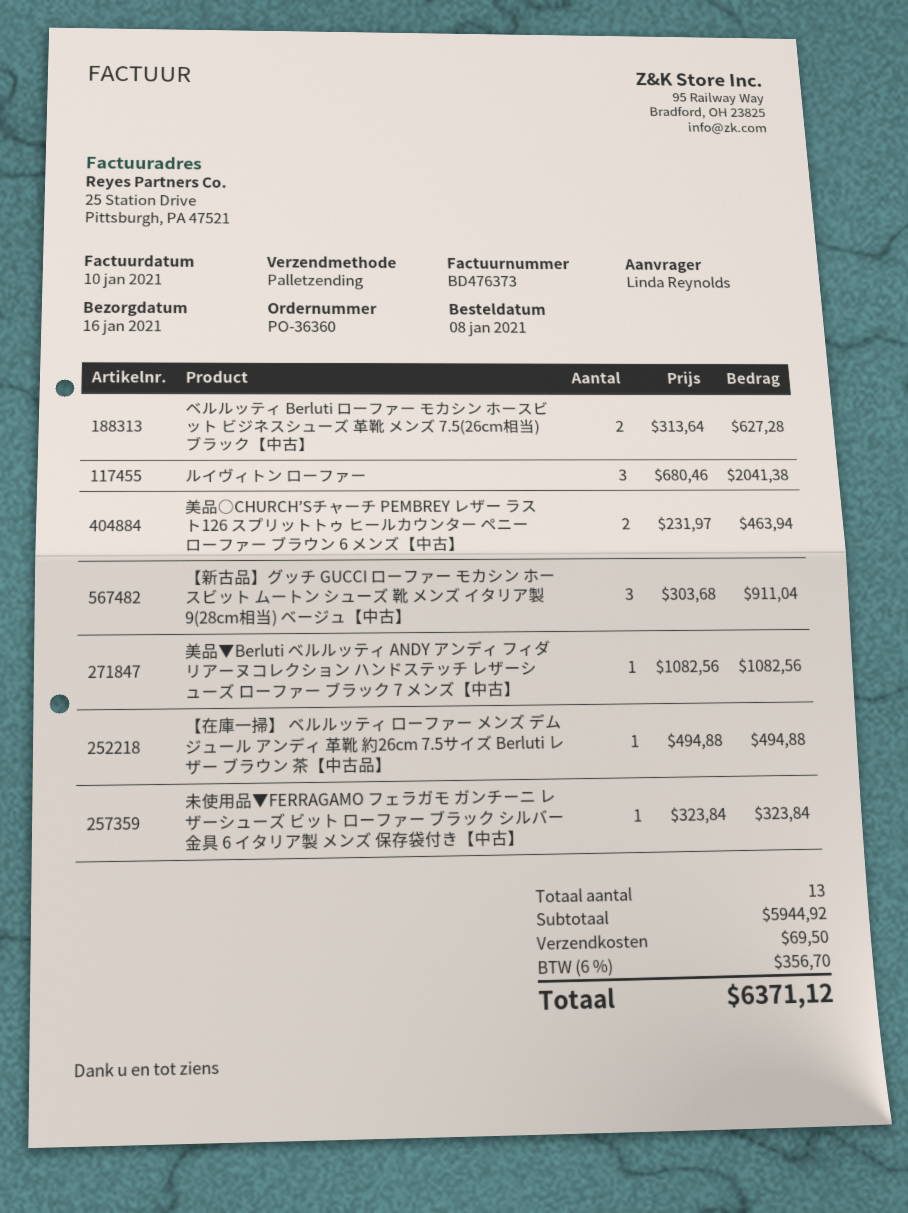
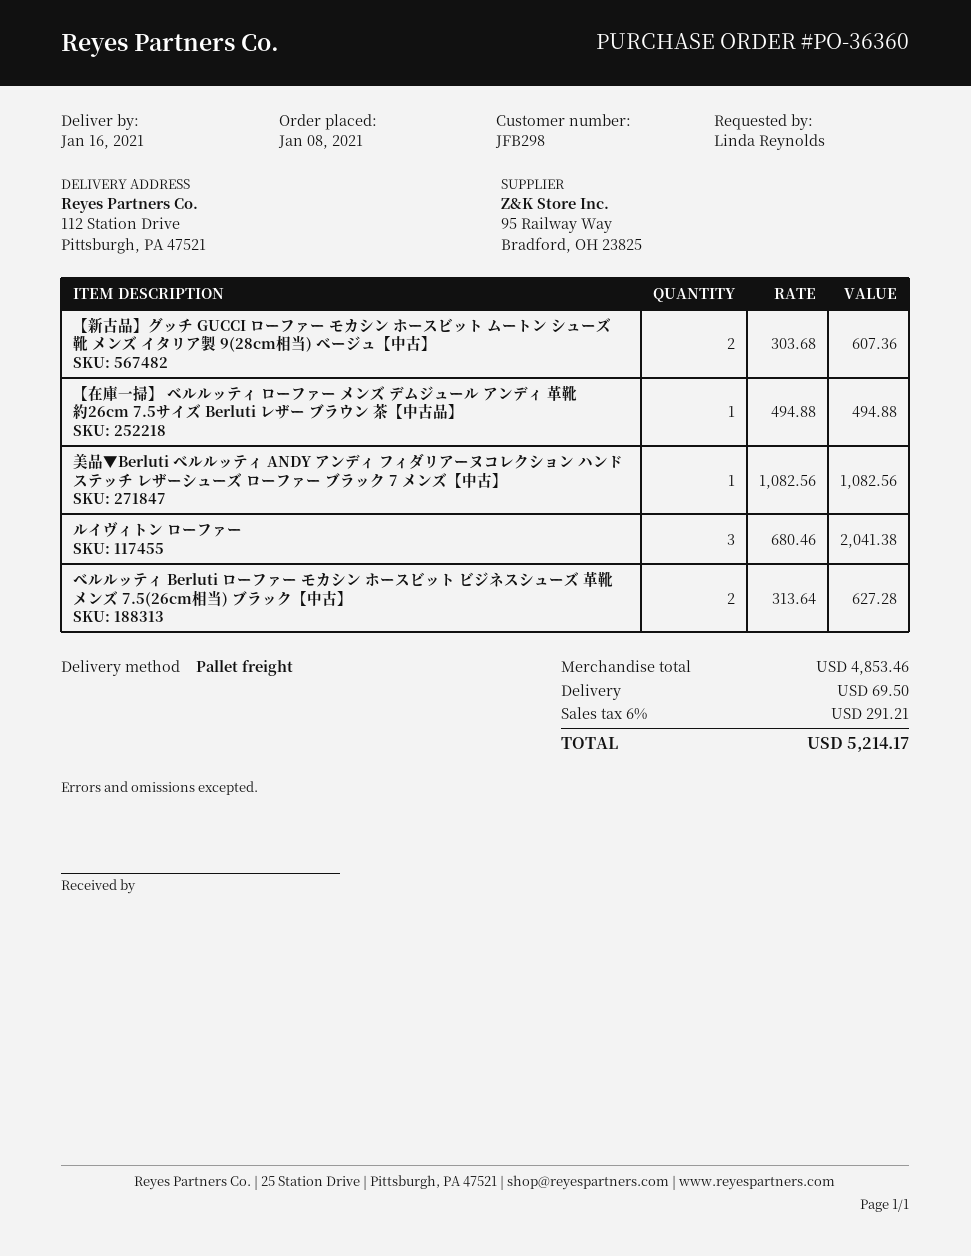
美品○CHURCH’Sチャーチ PEMBREY レザー ラスト126 スプリットトゥ ヒールカウンター ペニーローファー ブラウン 6 メンズ【中古】: 2 x 231.97 = 463.94 -> none
【新古品】グッチ GUCCI ローファー モカシン ホースビット ムートン シューズ 靴 メンズ イタリア製 9(28cm相当) ベージュ【中古】: 3 x 303.68 = 911.04 -> 2 x 303.68 = 607.36
未使用品▼FERRAGAMO フェラガモ ガンチーニ レザーシューズ ビット ローファー ブラック シルバー金具 6 イタリア製 メンズ 保存袋付き【中古】: 1 x 323.84 = 323.84 -> none
subtotal: 5944.92 -> 4853.46
tax: 6% = 356.70 -> 6% = 291.21
total: 6371.12 -> 5214.17

